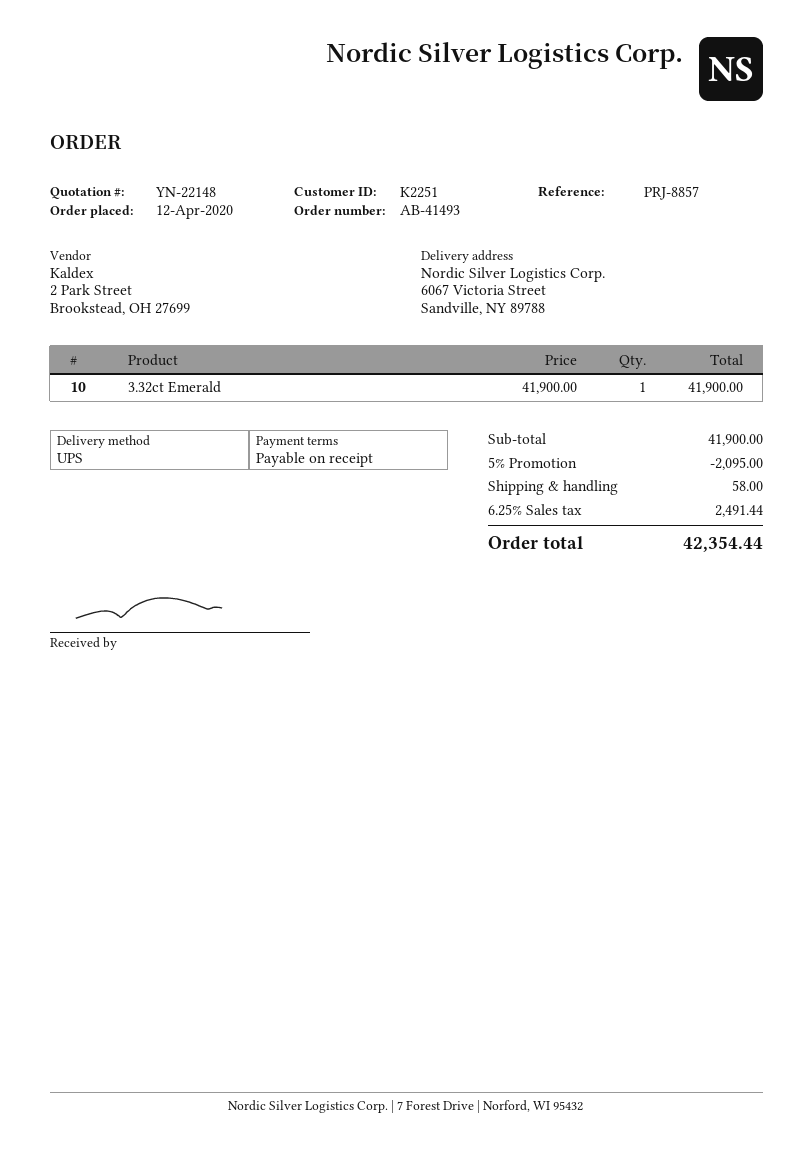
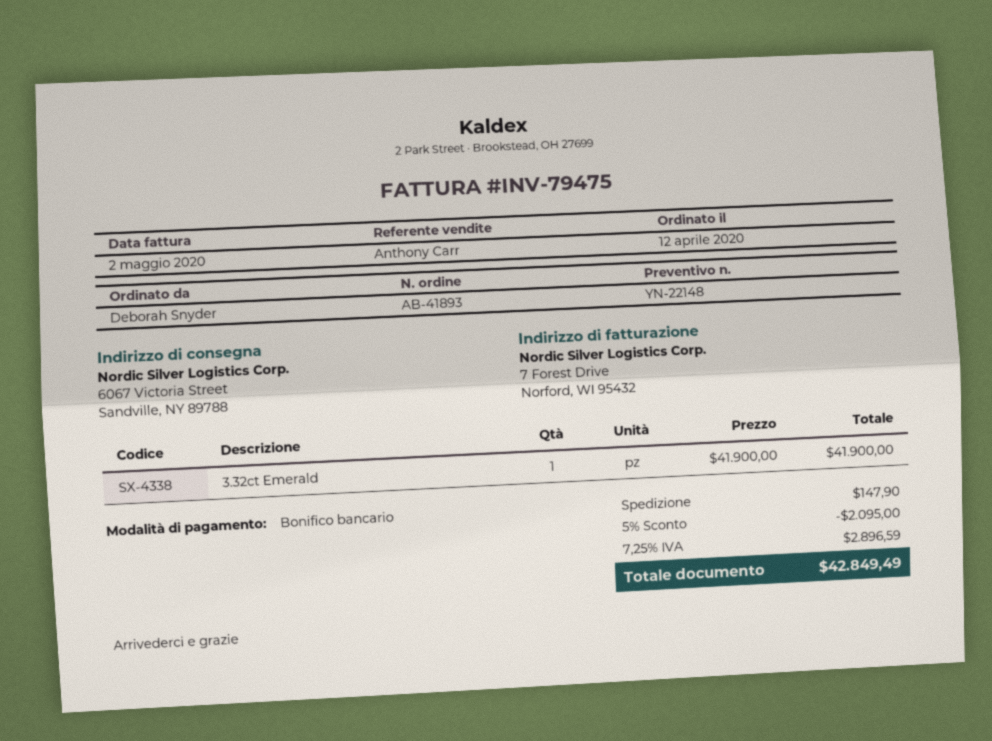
order number: AB-41493 -> AB-41893
shipping: 58.00 -> 147.90
tax: 6.25% = 2491.44 -> 7.25% = 2896.59
total: 42354.44 -> 42849.49

